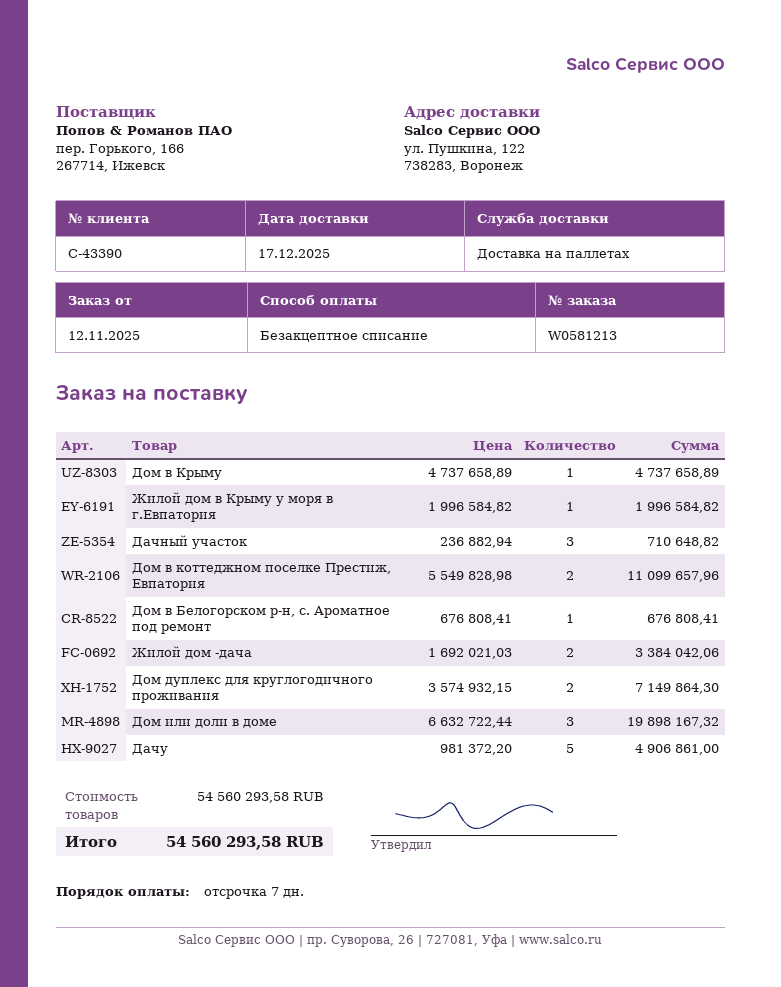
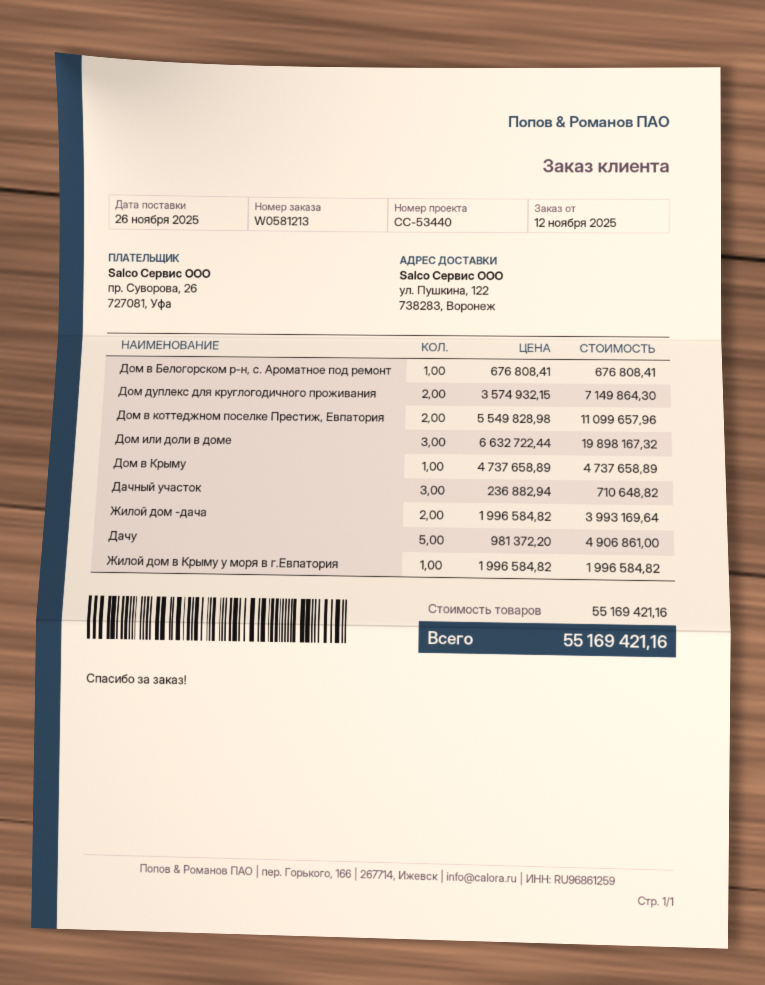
delivery date: 2025-12-17 -> 2025-11-26
Жилой дом -дача: 2 x 1692021.03 = 3384042.06 -> 2 x 1996584.82 = 3993169.64
subtotal: 54560293.58 -> 55169421.16
total: 54560293.58 -> 55169421.16

